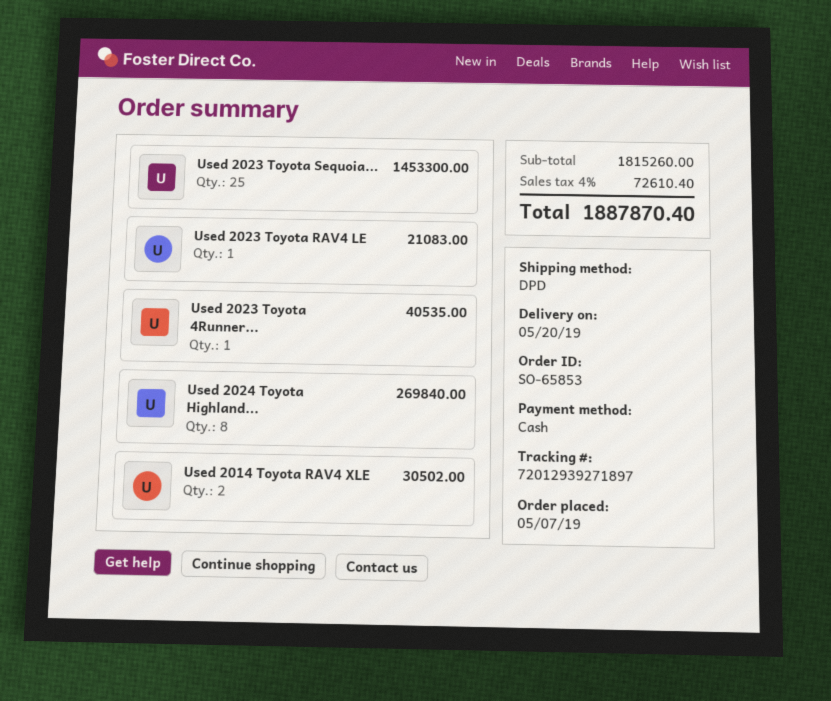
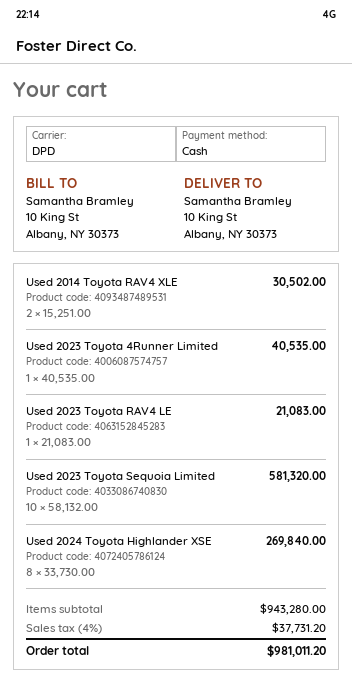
Used 2023 Toyota Sequoia...: 25 for 1453300.00 -> 10 for 581320.00
subtotal: 1815260.00 -> 943280.00
tax: 4% = 72610.40 -> 4% = 37731.20
total: 1887870.40 -> 981011.20

